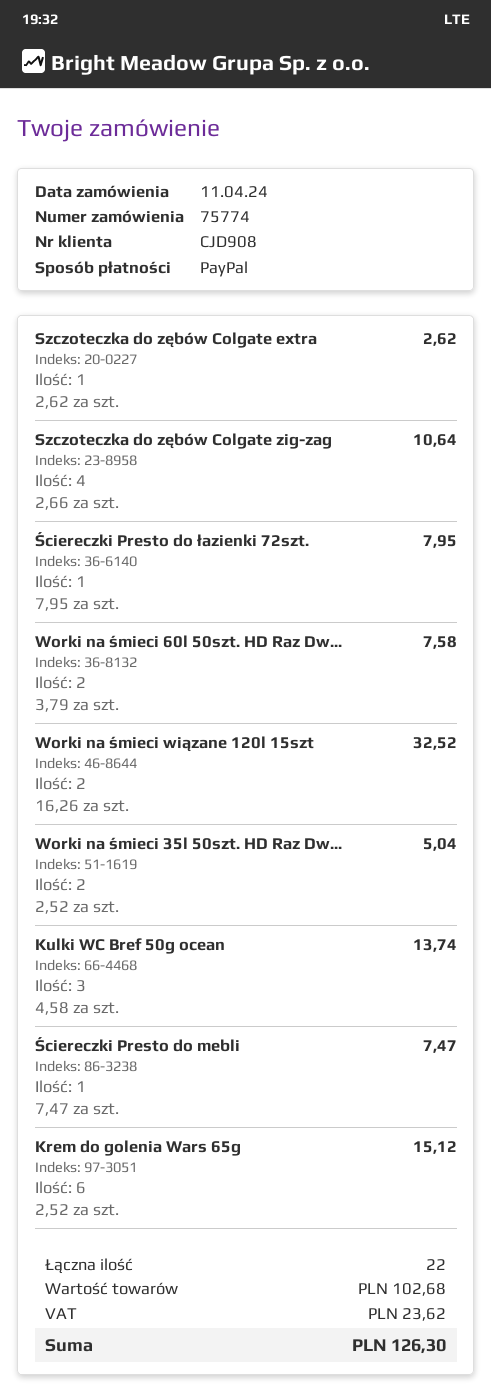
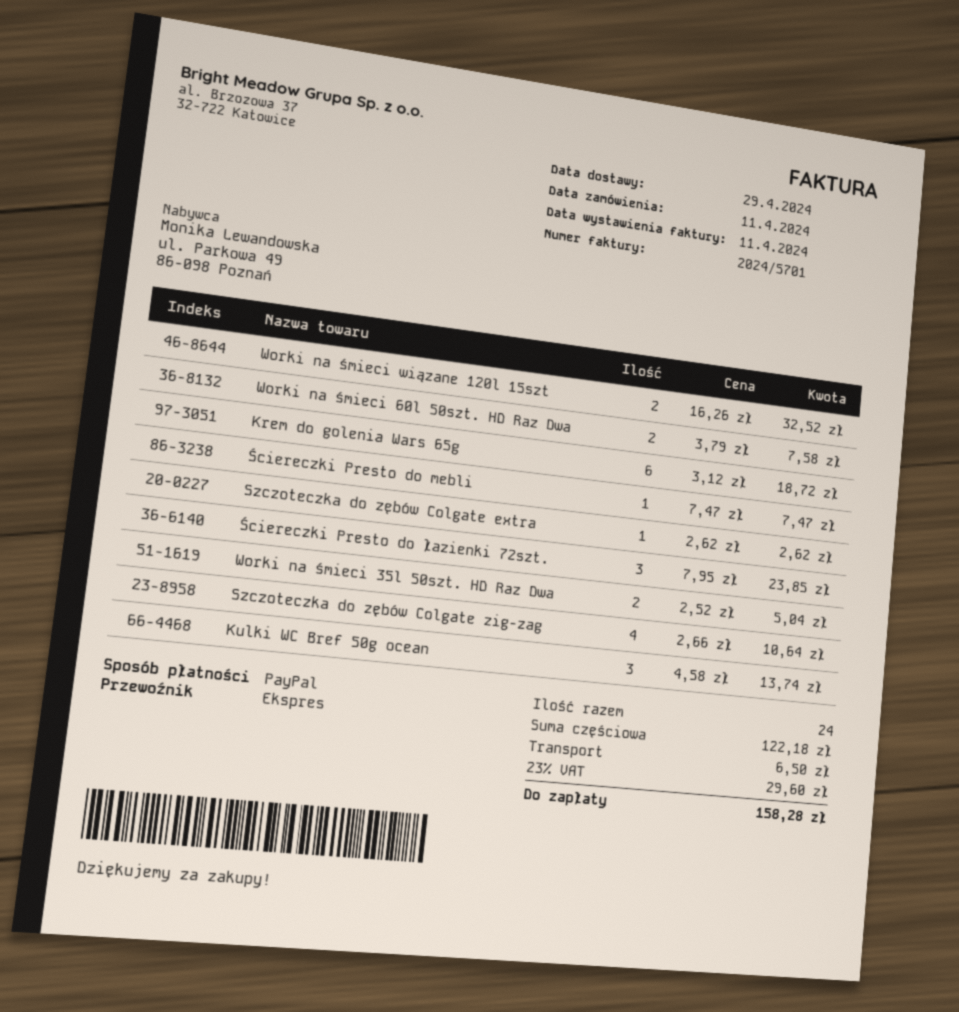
Ściereczki Presto do łazienki 72szt.: 1 x 7.95 = 7.95 -> 3 x 7.95 = 23.85
Krem do golenia Wars 65g: 6 x 2.52 = 15.12 -> 6 x 3.12 = 18.72
total quantity: 22 -> 24
subtotal: 102.68 -> 122.18
shipping: none -> 6.50
tax: 23.62 -> 29.60
total: 126.30 -> 158.28

